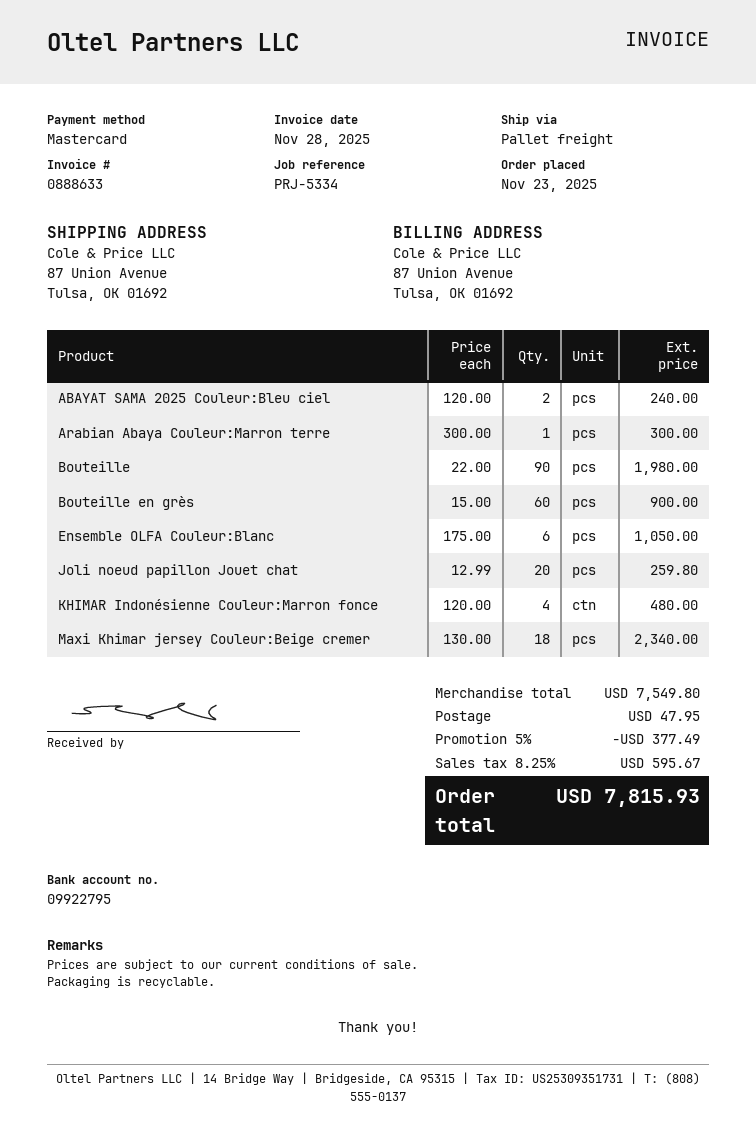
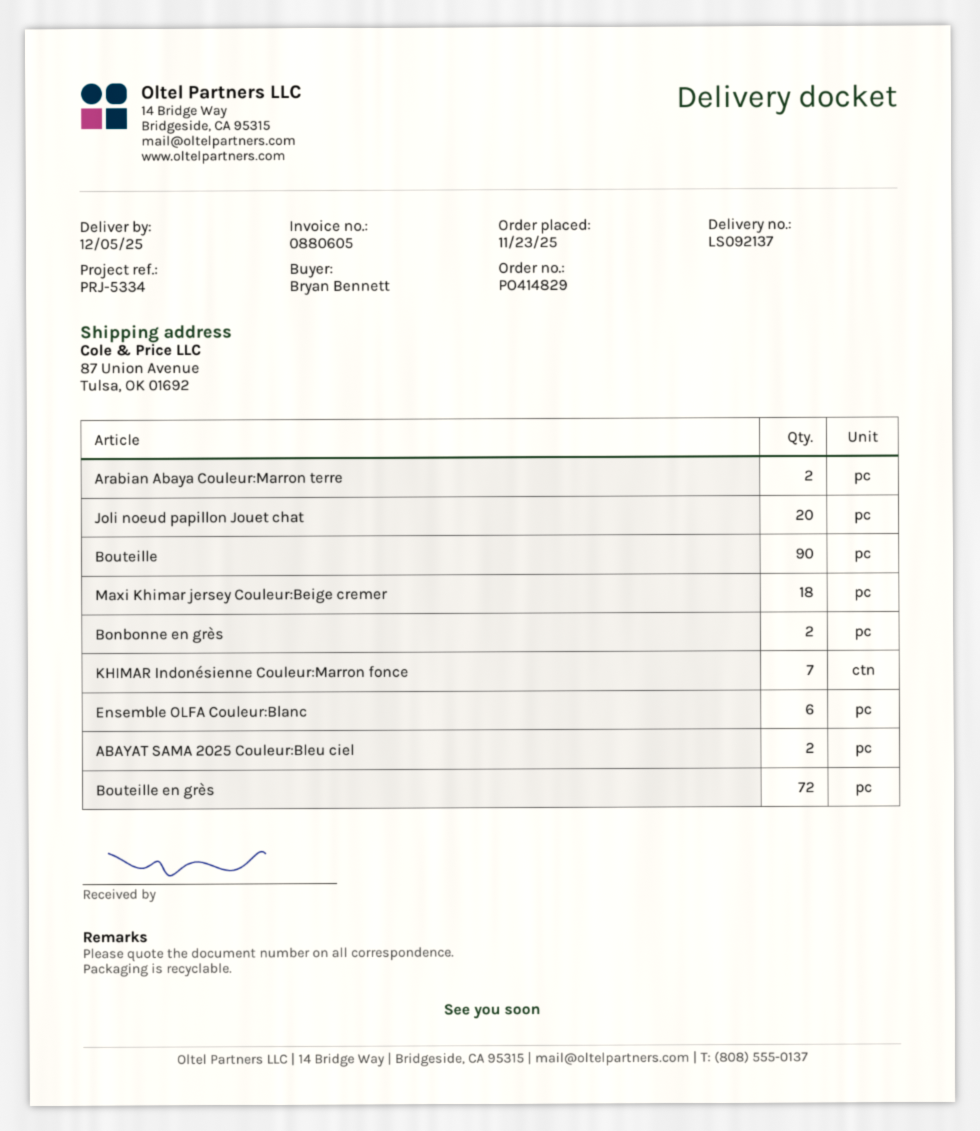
invoice number: 0888633 -> 0880605
Arabian Abaya Couleur:Marron terre: 1 -> 2
Bouteille en grès: 60 -> 72
KHIMAR Indonésienne Couleur:Marron fonce: 4 -> 7
Bonbonne en grès: none -> 2

